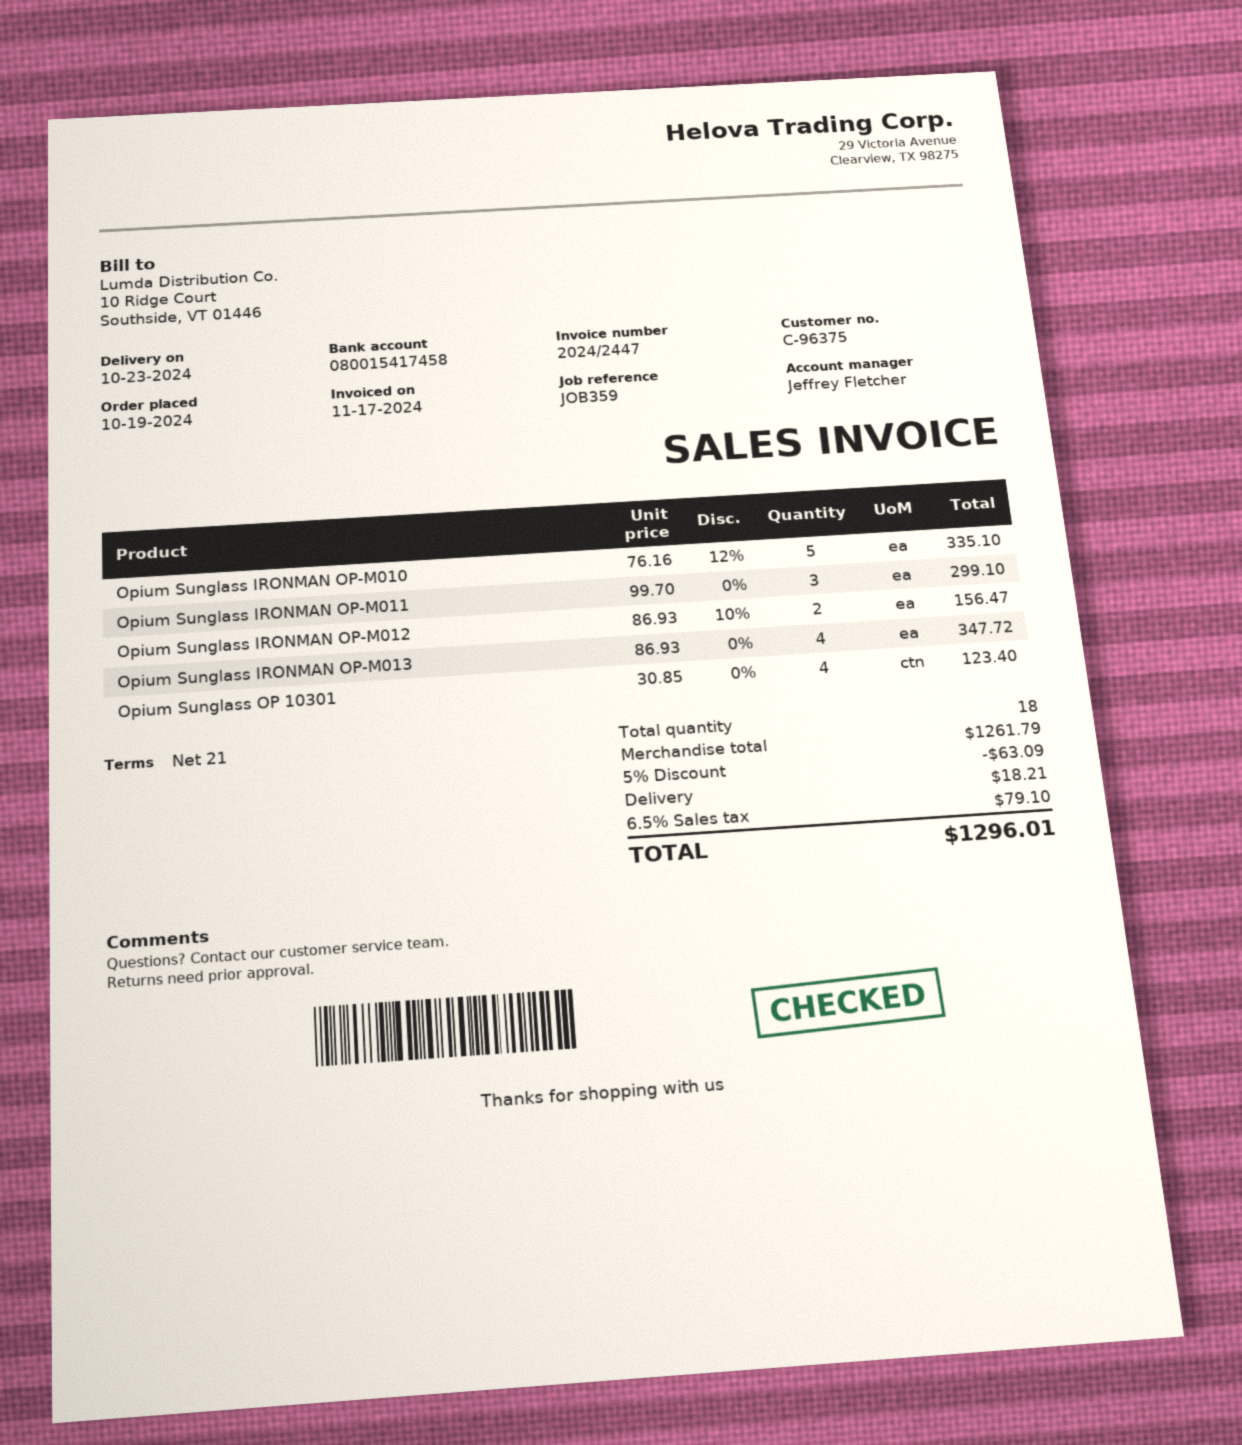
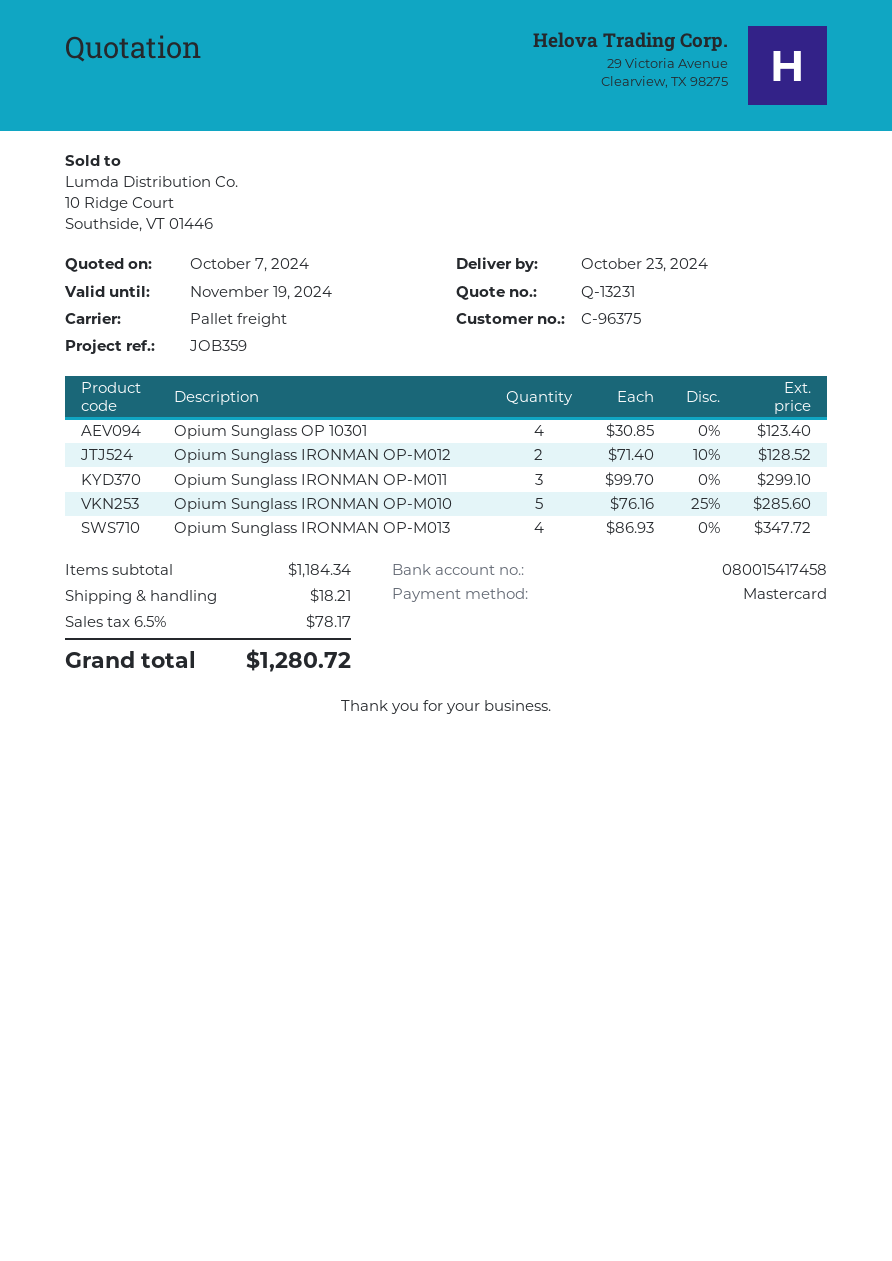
Opium Sunglass IRONMAN OP-M010: 5 x 76.16 - 12% = 335.10 -> 5 x 76.16 - 25% = 285.60
Opium Sunglass IRONMAN OP-M012: 2 x 86.93 - 10% = 156.47 -> 2 x 71.40 - 10% = 128.52
subtotal: 1261.79 -> 1184.34
discount: 5% = 63.09 -> none
tax: 6.5% = 79.10 -> 6.5% = 78.17
total: 1296.01 -> 1280.72

